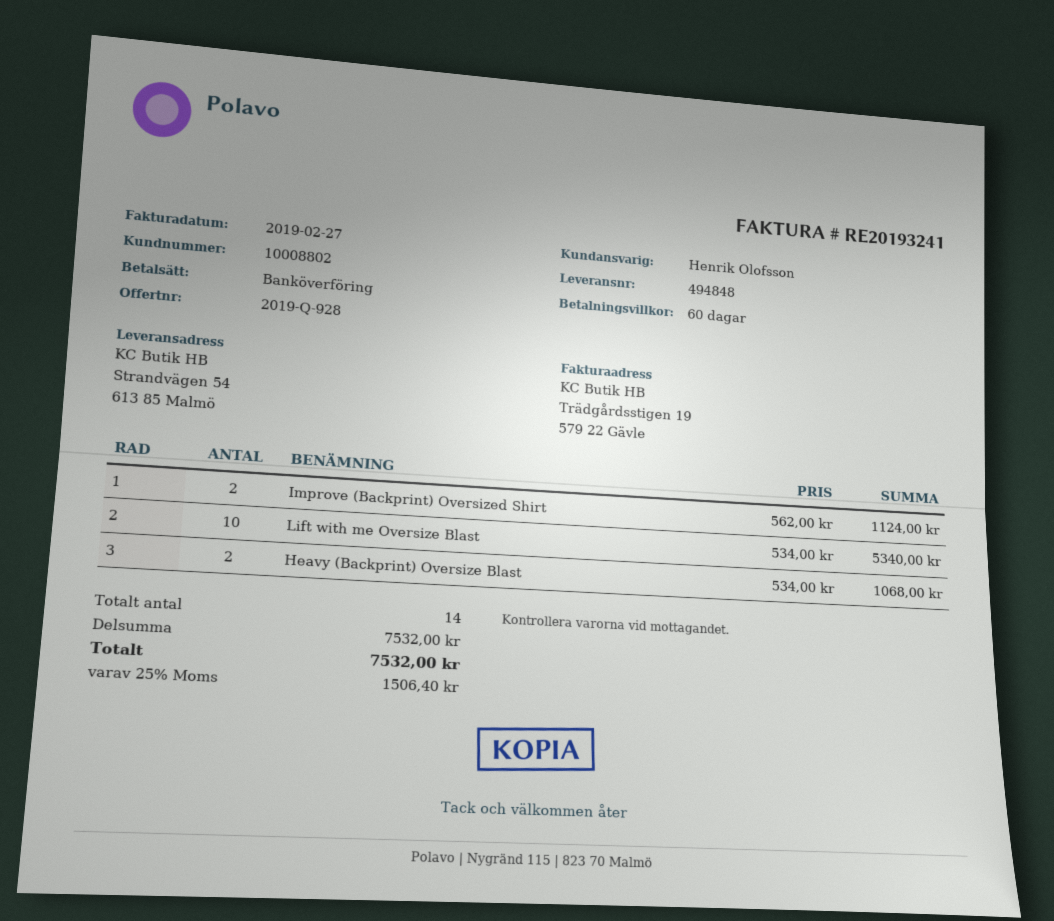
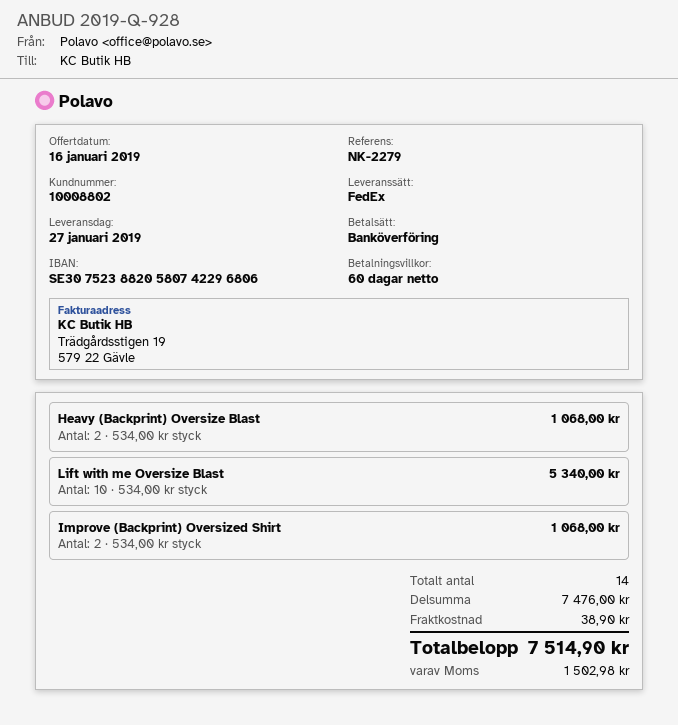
Improve (Backprint) Oversized Shirt: 2 x 562.00 = 1124.00 -> 2 x 534.00 = 1068.00
subtotal: 7532.00 -> 7476.00
shipping: none -> 38.90
tax: 1506.40 -> 1502.98
total: 7532.00 -> 7514.90

